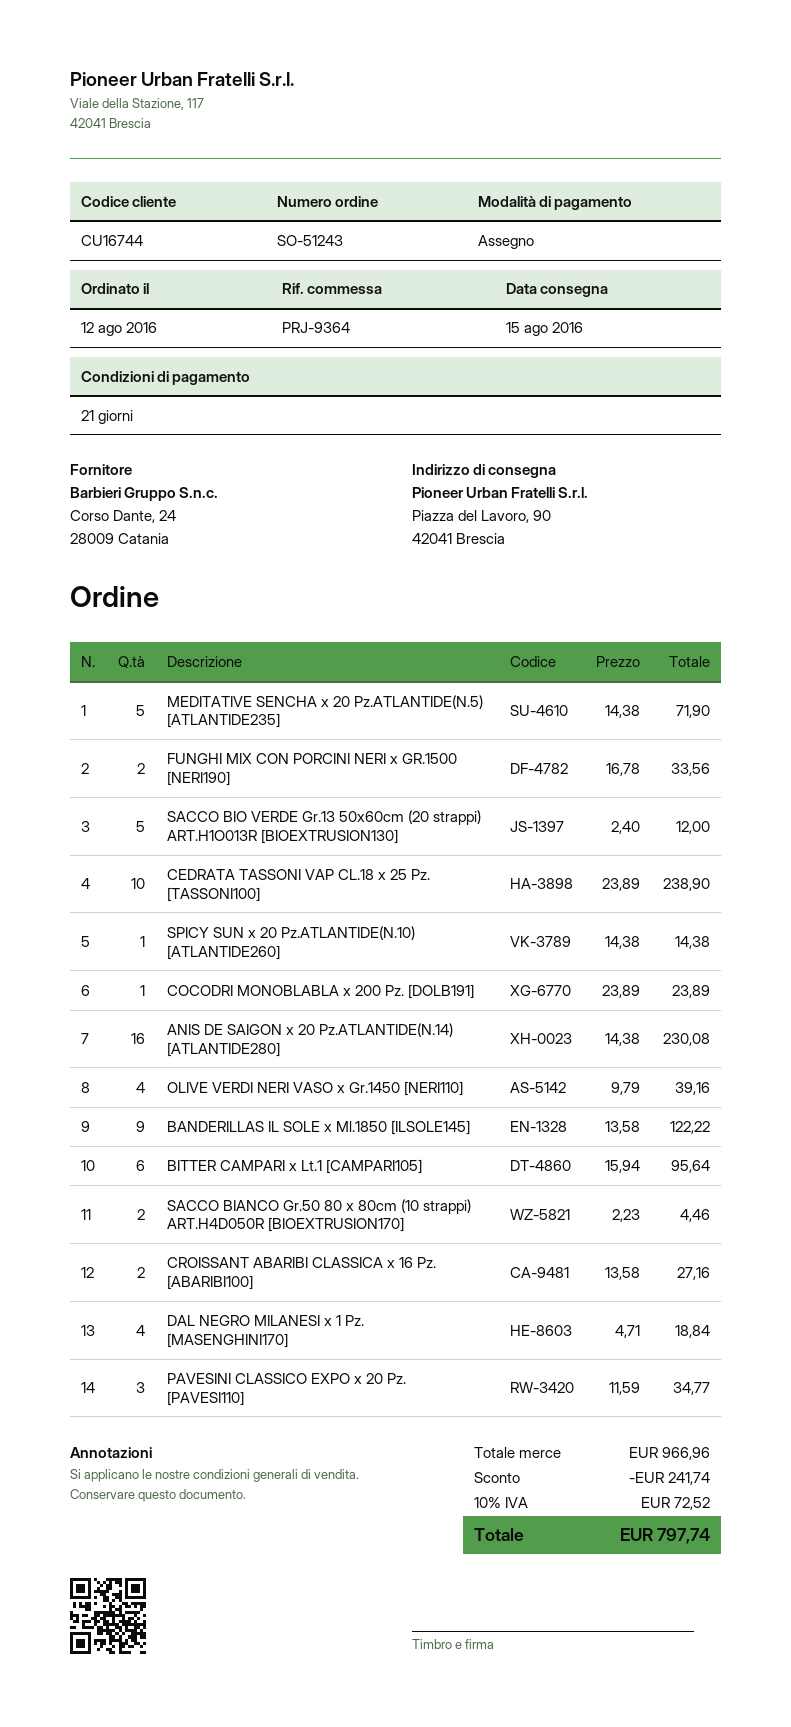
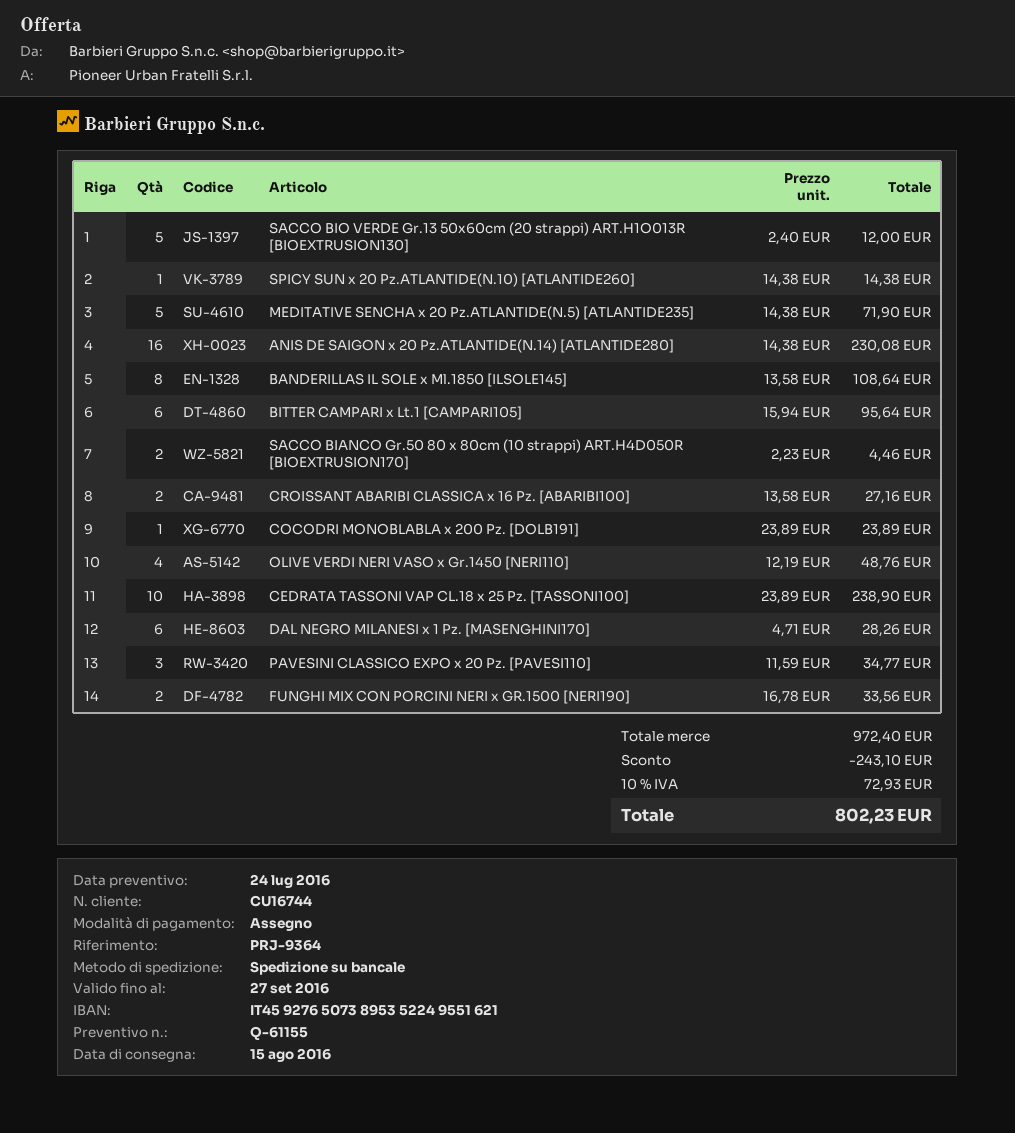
OLIVE VERDI NERI VASO x Gr.1450 [NERI110]: 4 x 9.79 = 39.16 -> 4 x 12.19 = 48.76
BANDERILLAS IL SOLE x Ml.1850 [ILSOLE145]: 9 x 13.58 = 122.22 -> 8 x 13.58 = 108.64
DAL NEGRO MILANESI x 1 Pz. [MASENGHINI170]: 4 x 4.71 = 18.84 -> 6 x 4.71 = 28.26
subtotal: 966.96 -> 972.40
discount: 241.74 -> 243.10
tax: 10% = 72.52 -> 10% = 72.93
total: 797.74 -> 802.23

